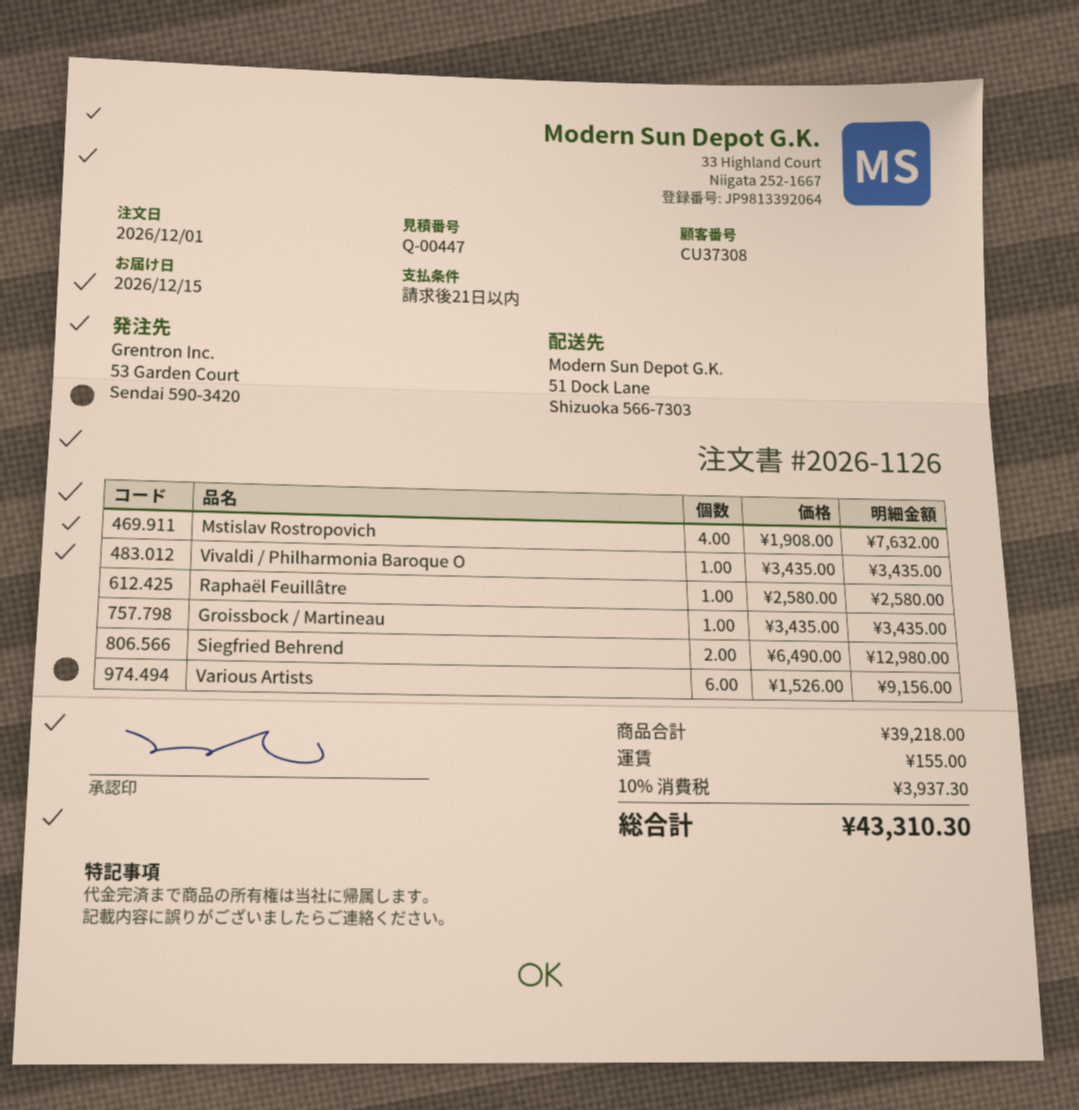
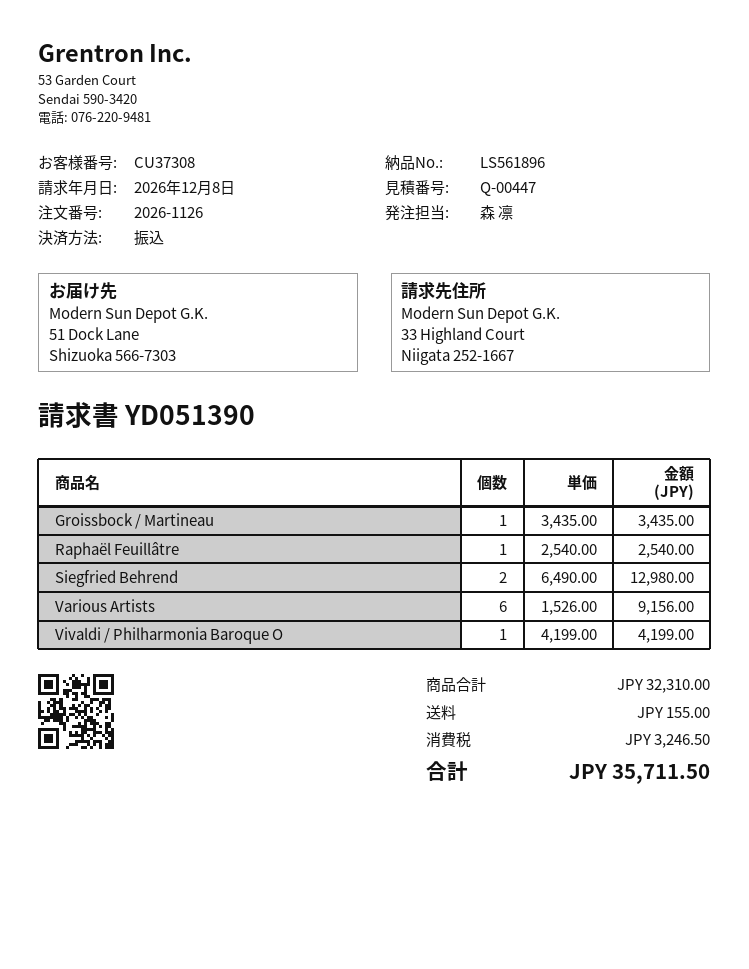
Mstislav Rostropovich: 4 x 1908.00 = 7632.00 -> none
Vivaldi / Philharmonia Baroque O: 1 x 3435.00 = 3435.00 -> 1 x 4199.00 = 4199.00
Raphaël Feuillâtre: 1 x 2580.00 = 2580.00 -> 1 x 2540.00 = 2540.00
subtotal: 39218.00 -> 32310.00
tax: 3937.30 -> 3246.50
total: 43310.30 -> 35711.50

